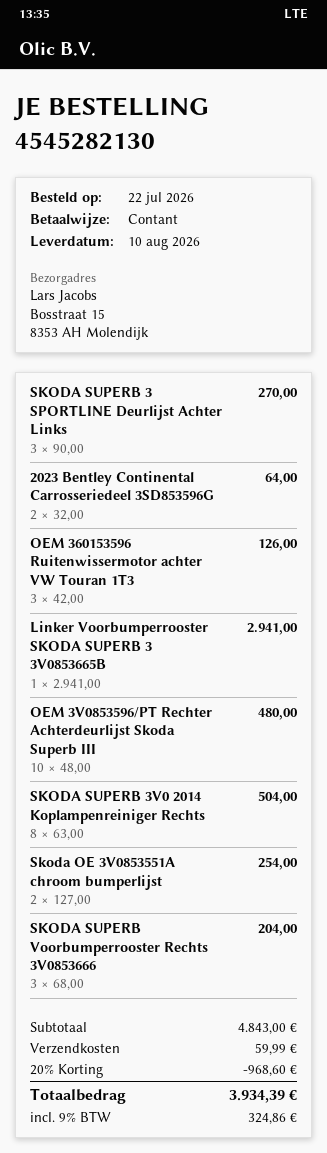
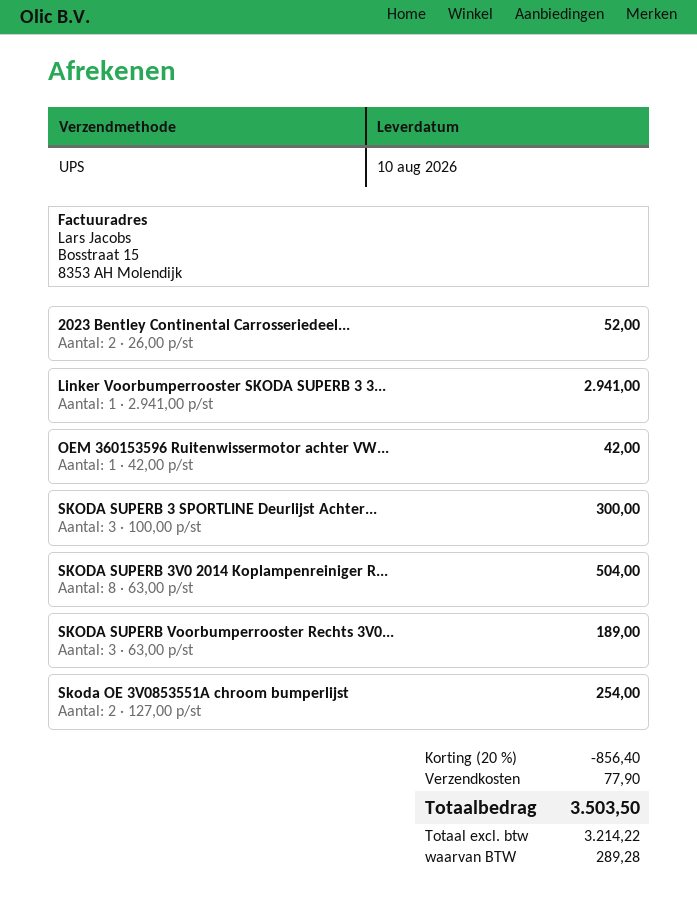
SKODA SUPERB 3 SPORTLINE Deurlijst Achter Links: 3 x 90.00 = 270.00 -> 3 x 100.00 = 300.00
2023 Bentley Continental Carrosseriedeel 3SD853596G: 2 x 32.00 = 64.00 -> 2 x 26.00 = 52.00
OEM 360153596 Ruitenwissermotor achter VW Touran 1T3: 3 x 42.00 = 126.00 -> 1 x 42.00 = 42.00
OEM 3V0853596/PT Rechter Achterdeurlijst Skoda Superb III: 10 x 48.00 = 480.00 -> none
SKODA SUPERB Voorbumperrooster Rechts 3V0853666: 3 x 68.00 = 204.00 -> 3 x 63.00 = 189.00
discount: 20% = 968.60 -> 20% = 856.40
shipping: 59.99 -> 77.90
tax: 324.86 -> 289.28
total: 3934.39 -> 3503.50

